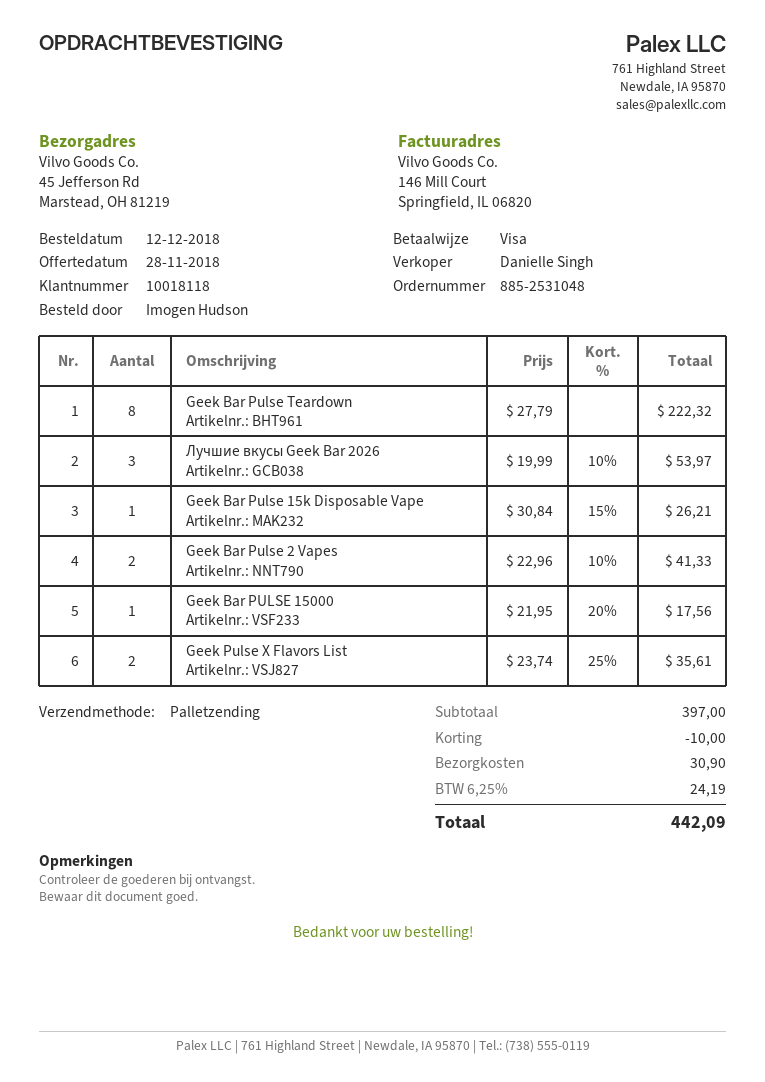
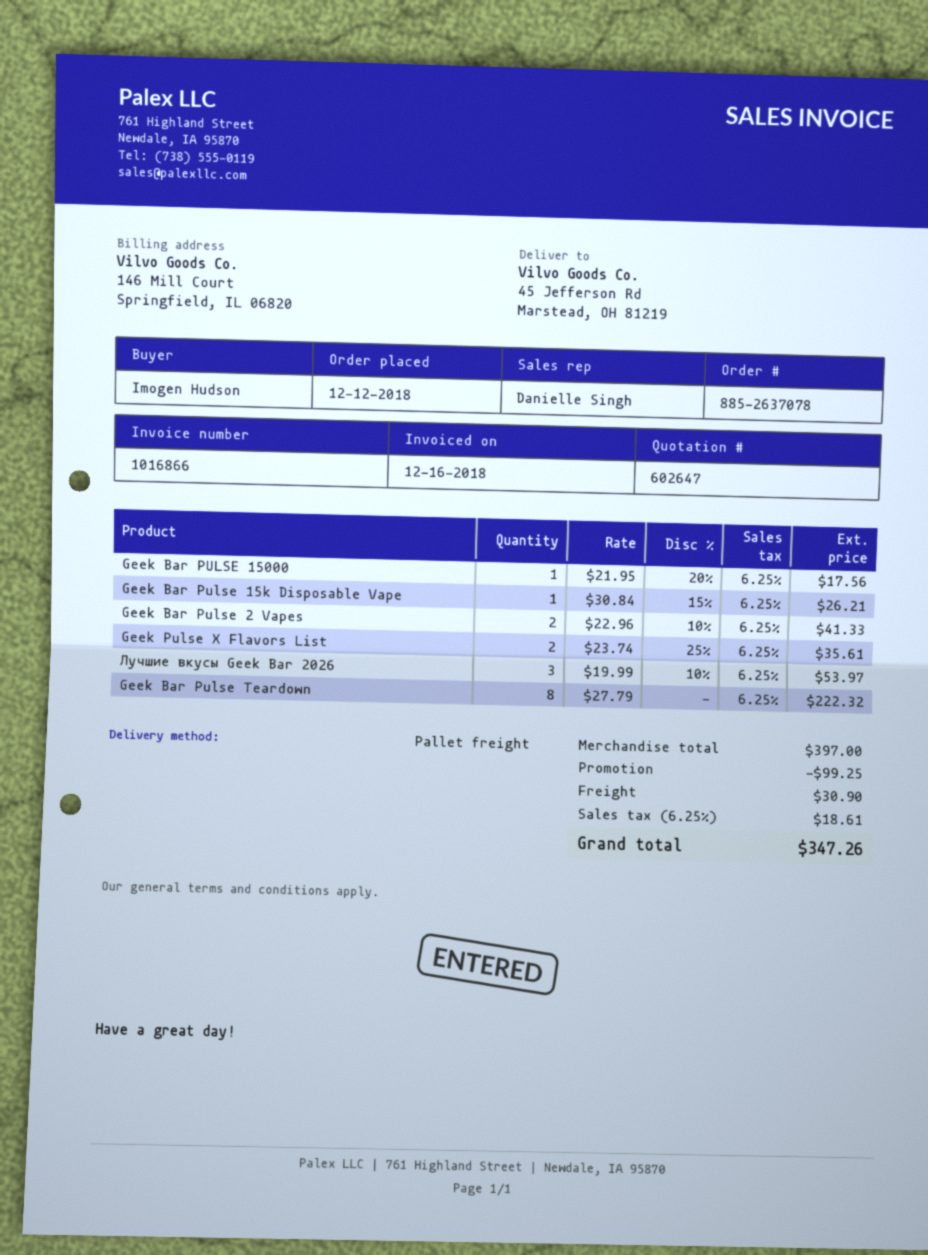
order number: 885-2531048 -> 885-2637078
discount: 10.00 -> 99.25
tax: 6.25% = 24.19 -> 6.25% = 18.61
total: 442.09 -> 347.26

